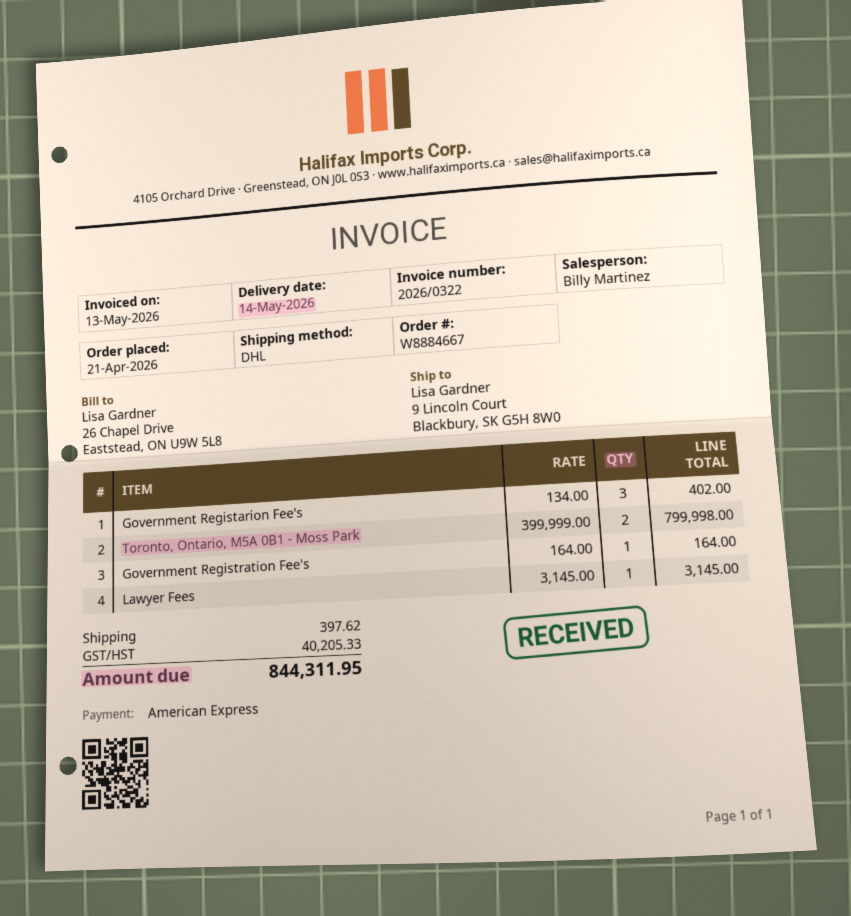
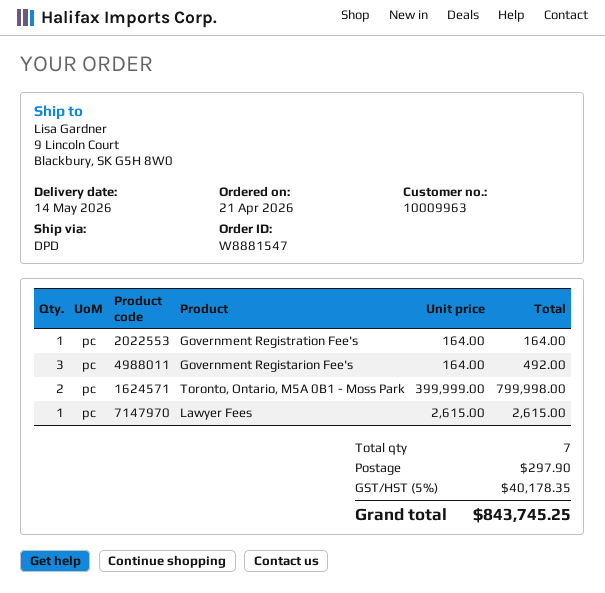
order number: W8884667 -> W8881547
shipping method: DHL -> DPD
Government Registarion Fee's: 3 x 134.00 = 402.00 -> 3 x 164.00 = 492.00
Lawyer Fees: 1 x 3145.00 = 3145.00 -> 1 x 2615.00 = 2615.00
shipping: 397.62 -> 297.90
tax: 40205.33 -> 40178.35
total: 844311.95 -> 843745.25

